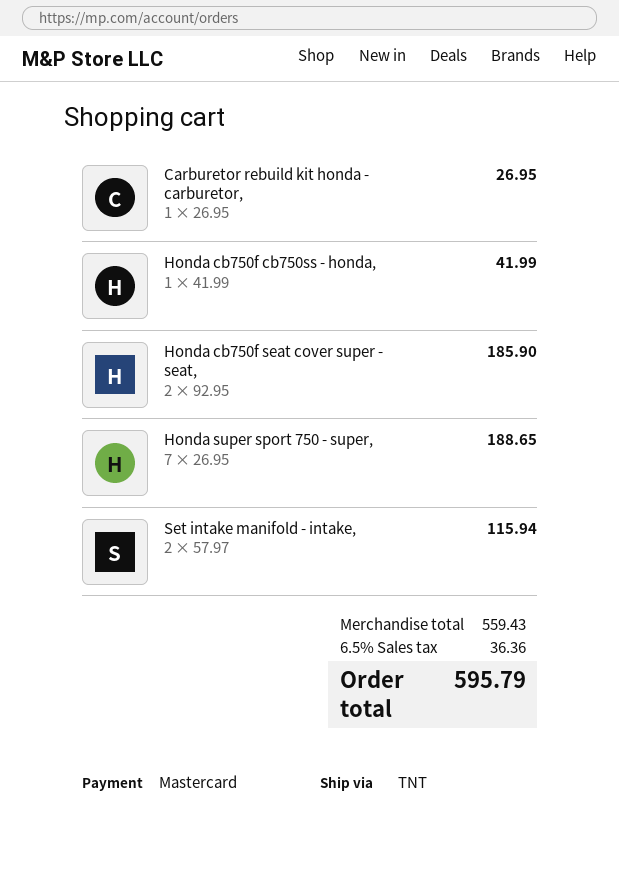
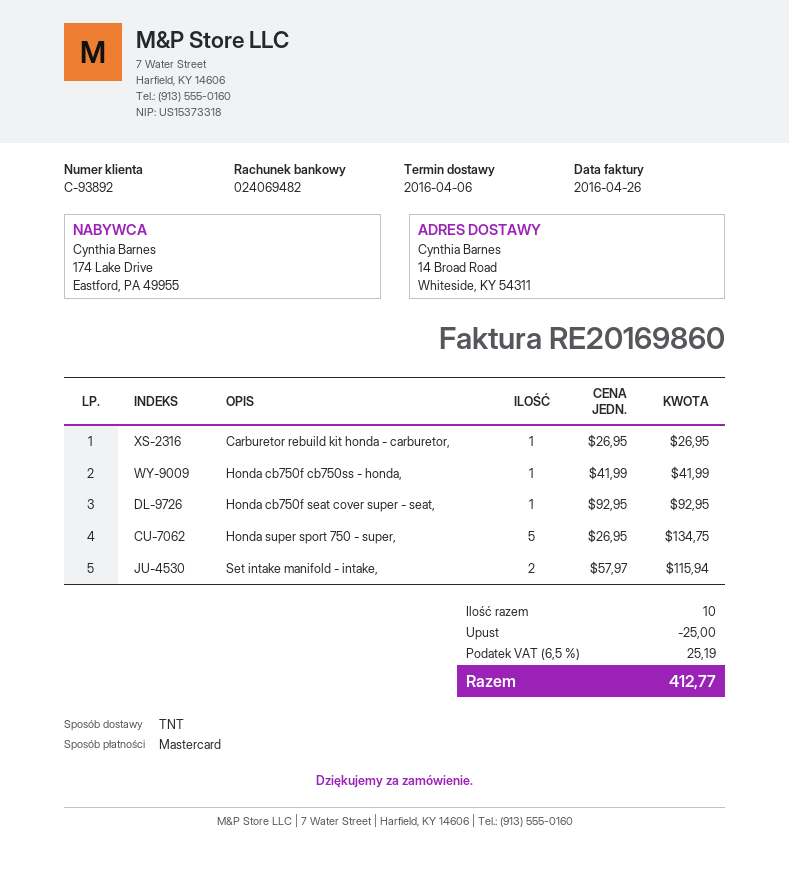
Honda cb750f seat cover super - seat,: 2 x 92.95 = 185.90 -> 1 x 92.95 = 92.95
Honda super sport 750 - super,: 7 x 26.95 = 188.65 -> 5 x 26.95 = 134.75
discount: none -> 25.00
tax: 6.5% = 36.36 -> 6.5% = 25.19
total: 595.79 -> 412.77

